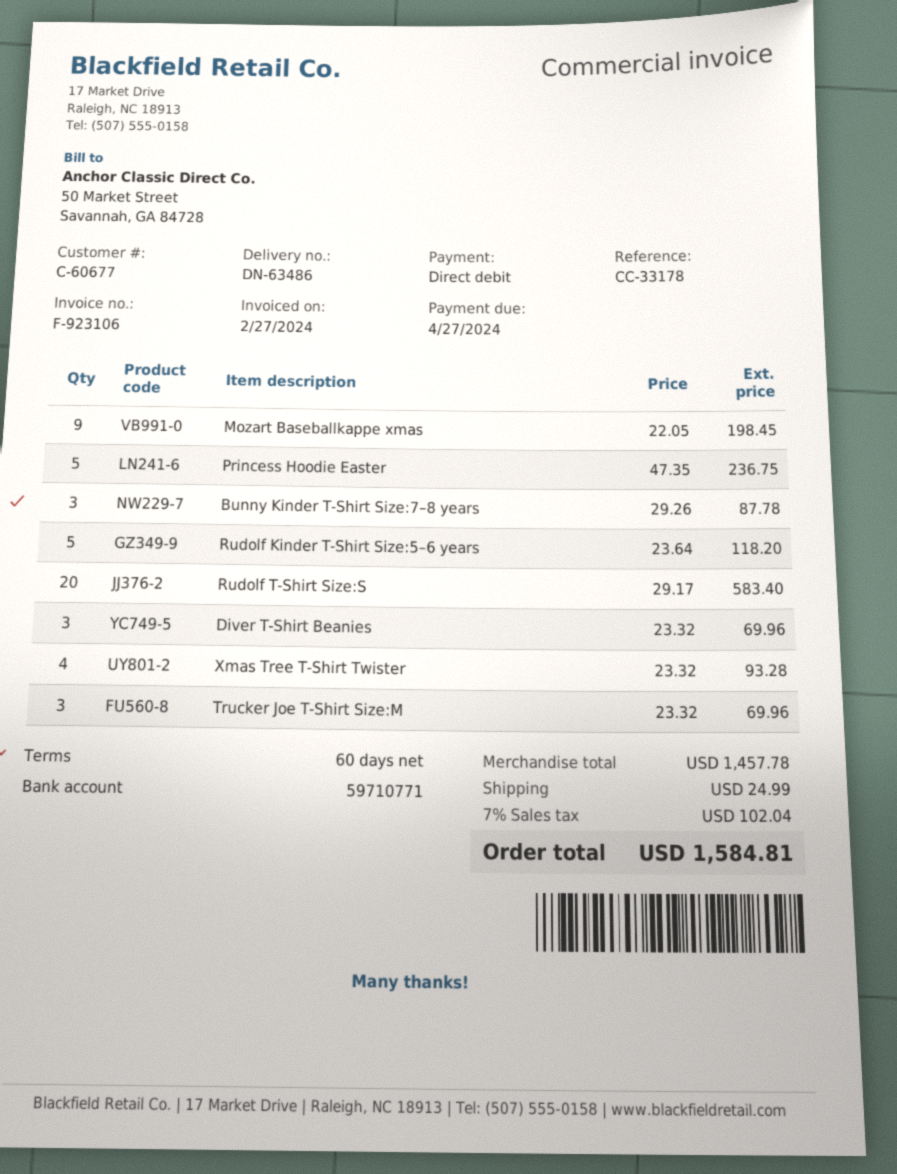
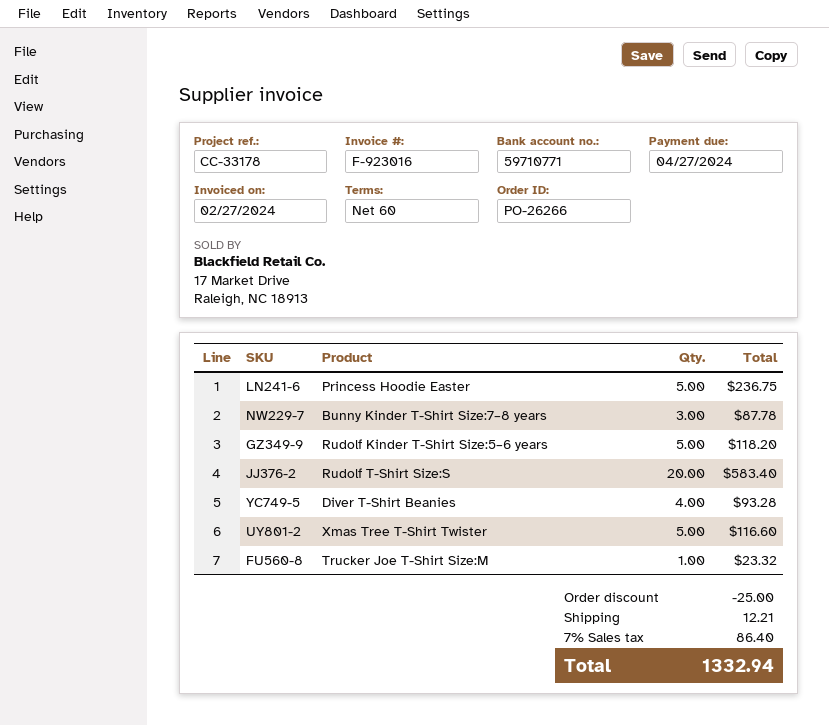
invoice number: F-923106 -> F-923016
Mozart Baseballkappe xmas: 9 for 198.45 -> none
Diver T-Shirt Beanies: 3 for 69.96 -> 4 for 93.28
Xmas Tree T-Shirt Twister: 4 for 93.28 -> 5 for 116.60
Trucker Joe T-Shirt Size:M: 3 for 69.96 -> 1 for 23.32
discount: none -> 25.00
shipping: 24.99 -> 12.21
tax: 7% = 102.04 -> 7% = 86.40
total: 1584.81 -> 1332.94

